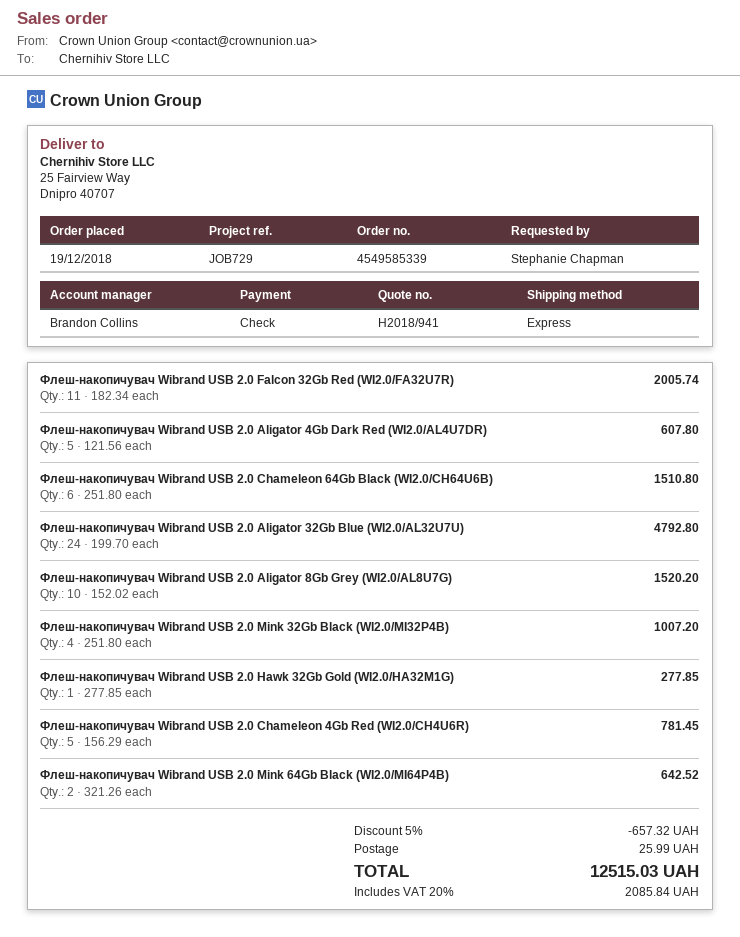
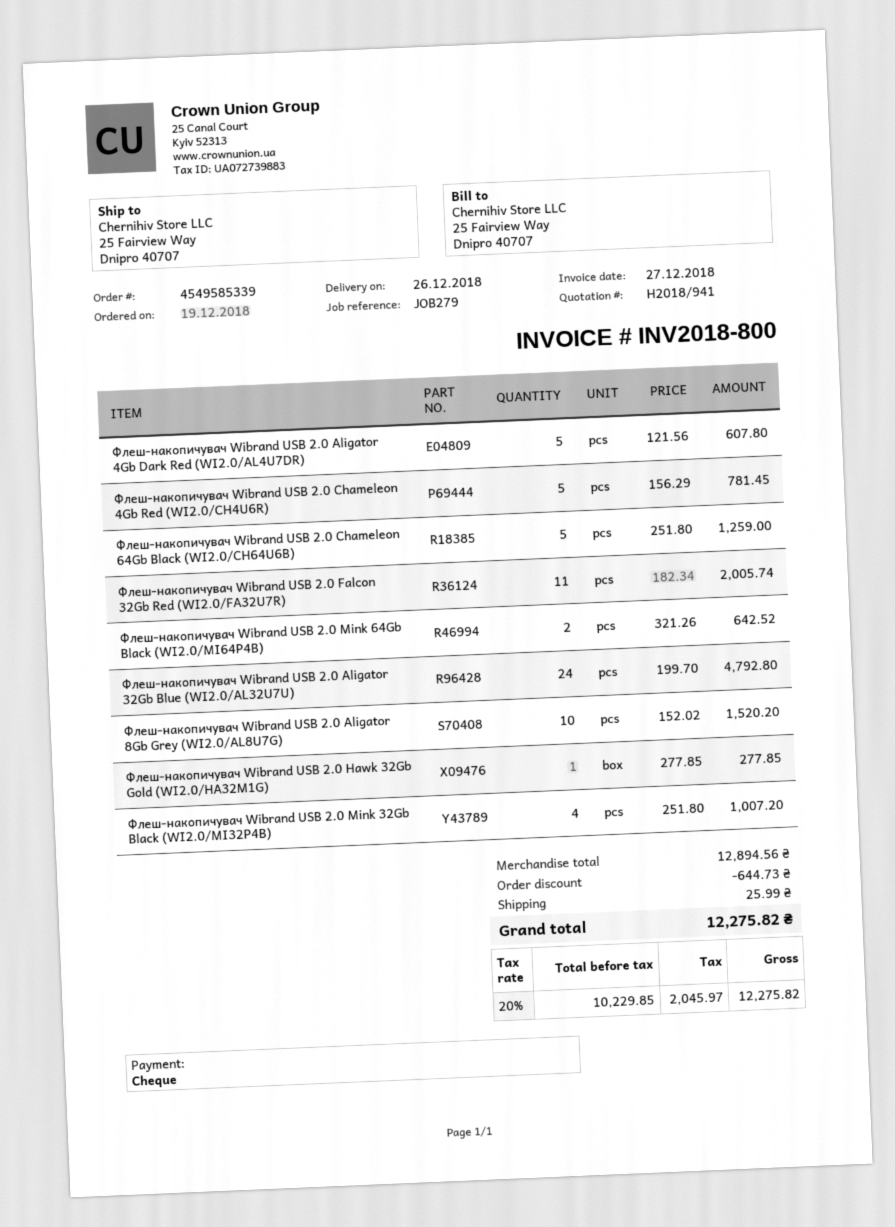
reference: JOB729 -> JOB279
Флеш-накопичувач Wibrand USB 2.0 Chameleon 64Gb Black (WI2.0/CH64U6B): 6 x 251.80 = 1510.80 -> 5 x 251.80 = 1259.00
discount: 657.32 -> 644.73
tax: 20% = 2085.84 -> 20% = 2045.97
total: 12515.03 -> 12275.82

